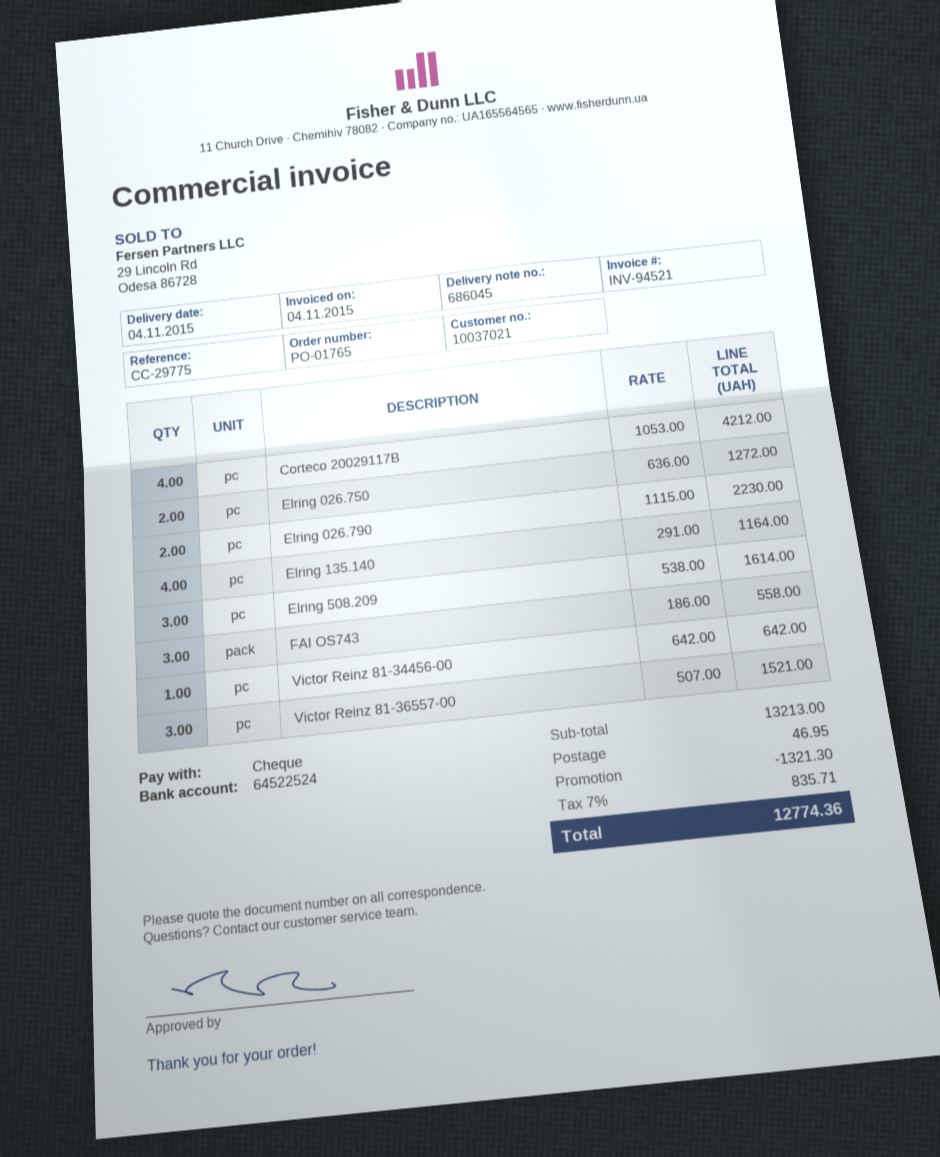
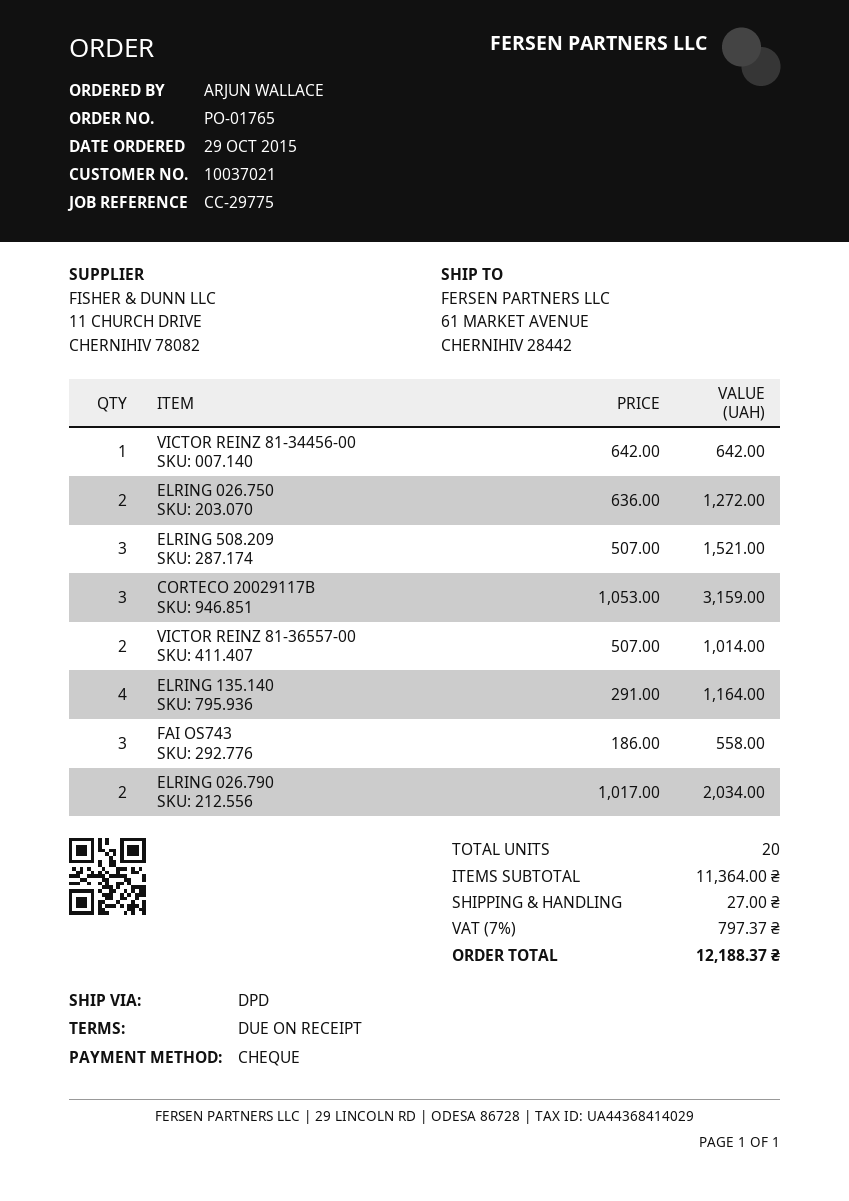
Corteco 20029117B: 4 x 1053.00 = 4212.00 -> 3 x 1053.00 = 3159.00
Elring 026.790: 2 x 1115.00 = 2230.00 -> 2 x 1017.00 = 2034.00
Elring 508.209: 3 x 538.00 = 1614.00 -> 3 x 507.00 = 1521.00
Victor Reinz 81-36557-00: 3 x 507.00 = 1521.00 -> 2 x 507.00 = 1014.00
subtotal: 13213.00 -> 11364.00
discount: 1321.30 -> none
shipping: 46.95 -> 27.00
tax: 7% = 835.71 -> 7% = 797.37
total: 12774.36 -> 12188.37

